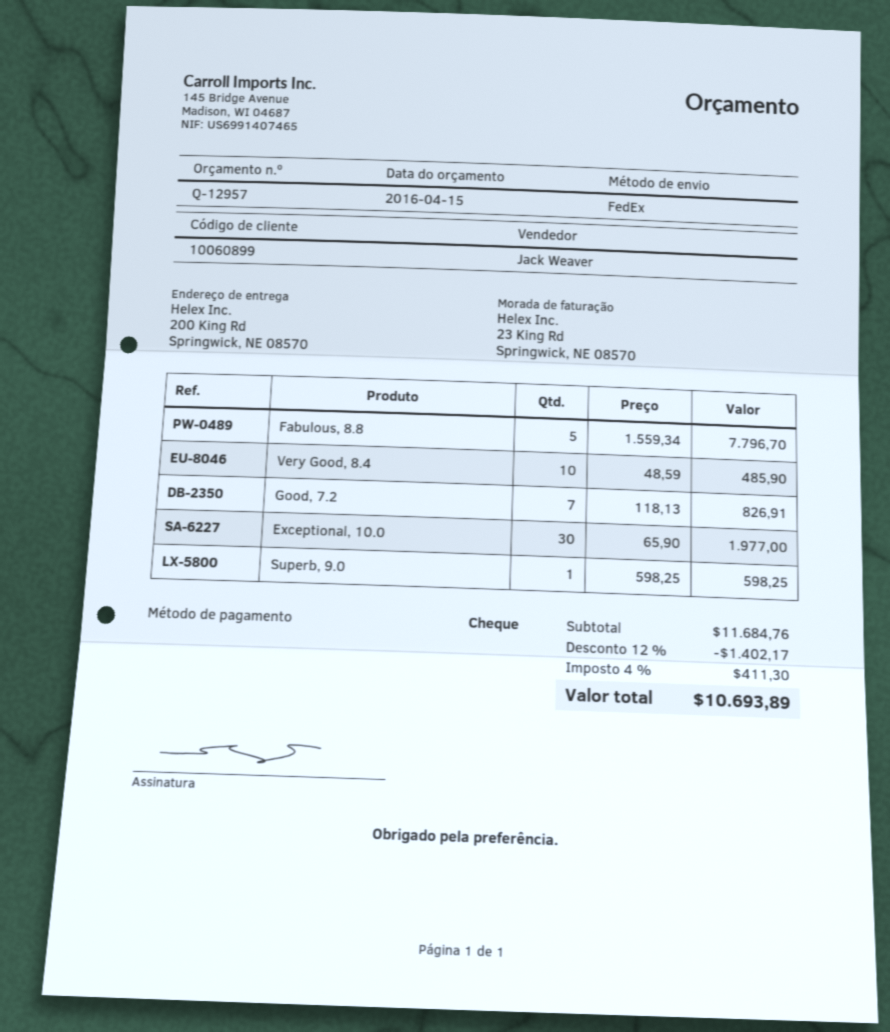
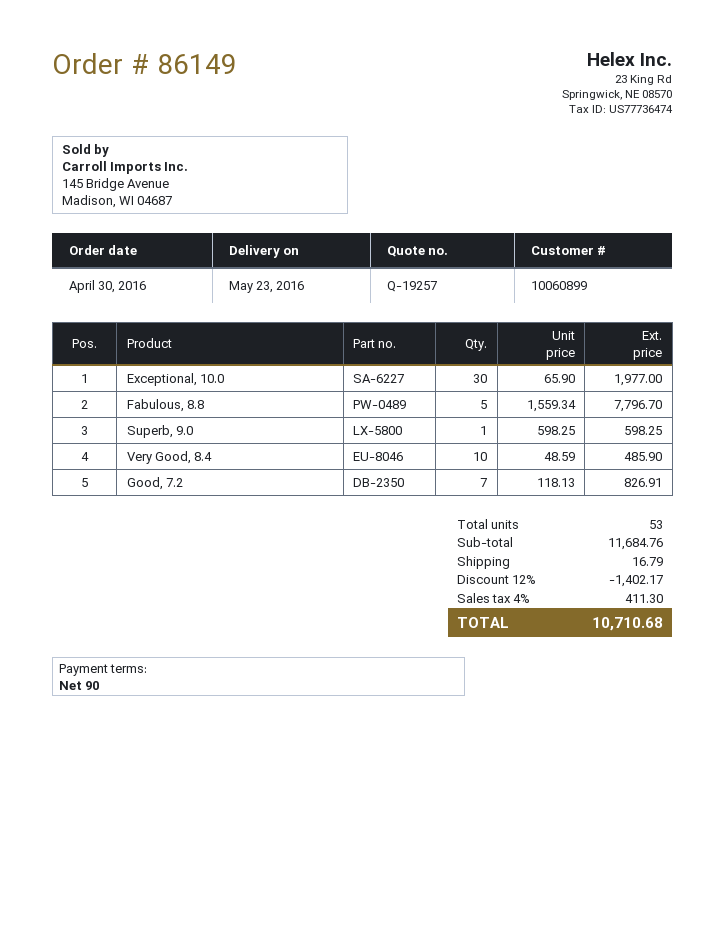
quote number: Q-12957 -> Q-19257
shipping: none -> 16.79
total: 10693.89 -> 10710.68

